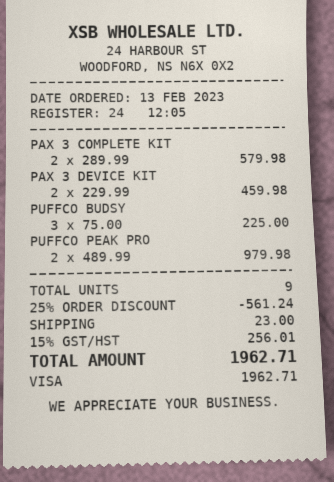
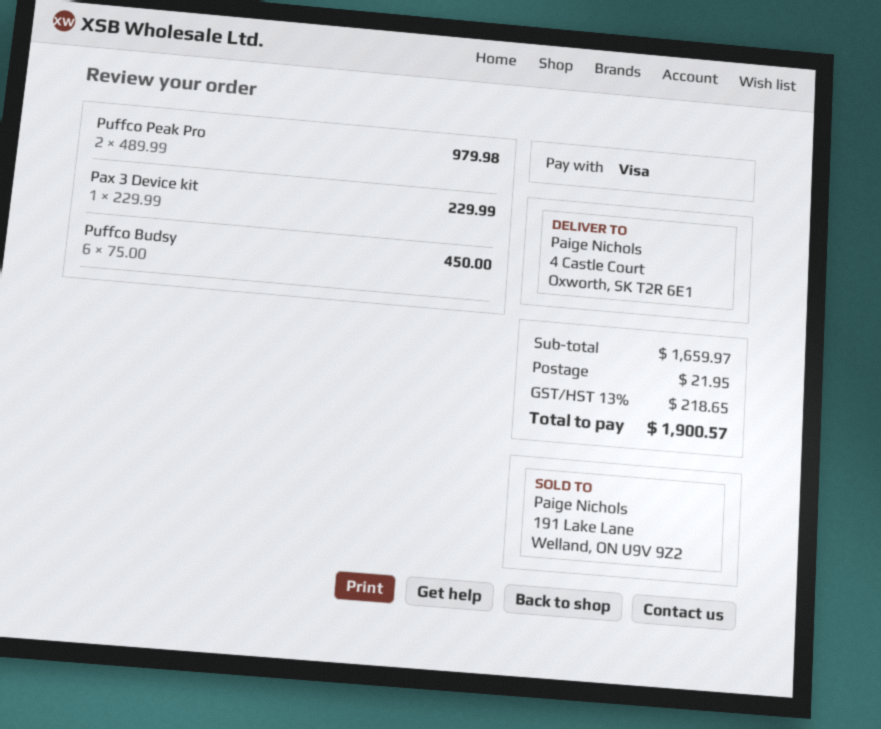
PAX 3 COMPLETE KIT: 2 x 289.99 = 579.98 -> none
PAX 3 DEVICE KIT: 2 x 229.99 = 459.98 -> 1 x 229.99 = 229.99
PUFFCO BUDSY: 3 x 75.00 = 225.00 -> 6 x 75.00 = 450.00
discount: 25% = 561.24 -> none
shipping: 23.00 -> 21.95
tax: 15% = 256.01 -> 13% = 218.65
total: 1962.71 -> 1900.57

